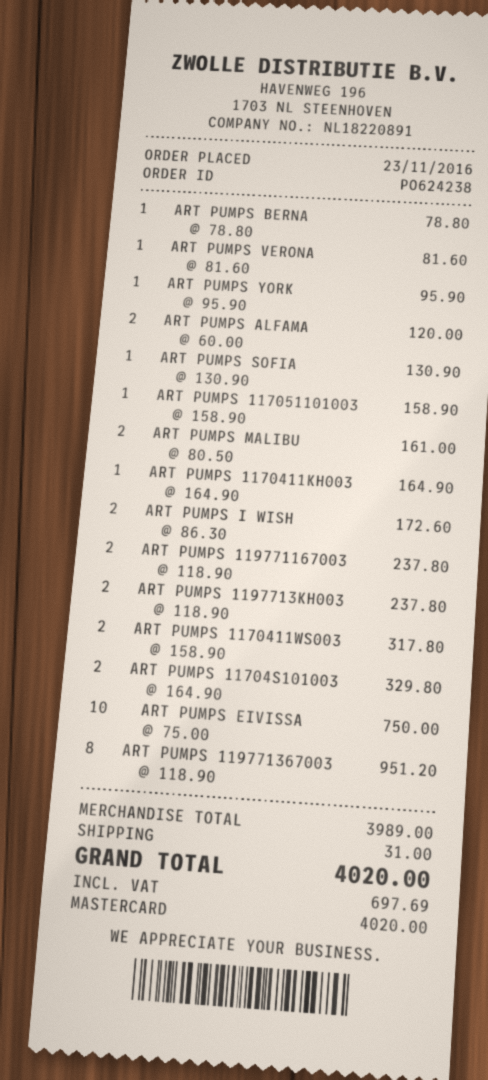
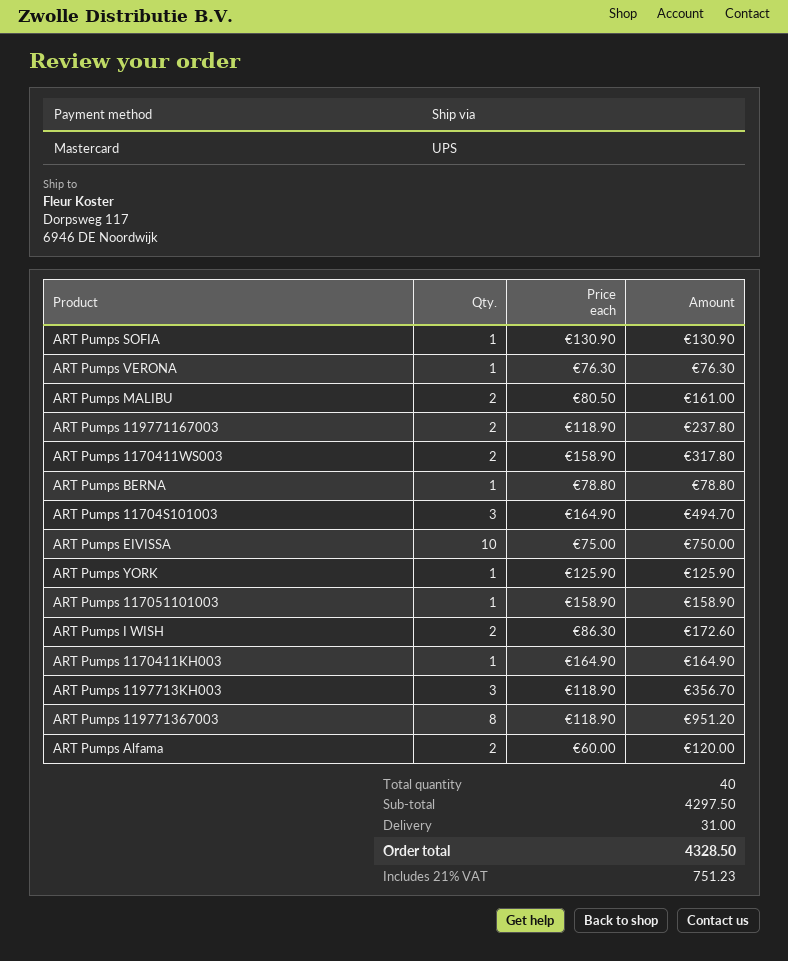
ART PUMPS VERONA: 1 x 81.60 = 81.60 -> 1 x 76.30 = 76.30
ART PUMPS YORK: 1 x 95.90 = 95.90 -> 1 x 125.90 = 125.90
ART PUMPS 1197713KH003: 2 x 118.90 = 237.80 -> 3 x 118.90 = 356.70
ART PUMPS 11704S101003: 2 x 164.90 = 329.80 -> 3 x 164.90 = 494.70
subtotal: 3989.00 -> 4297.50
tax: 697.69 -> 751.23
total: 4020.00 -> 4328.50

